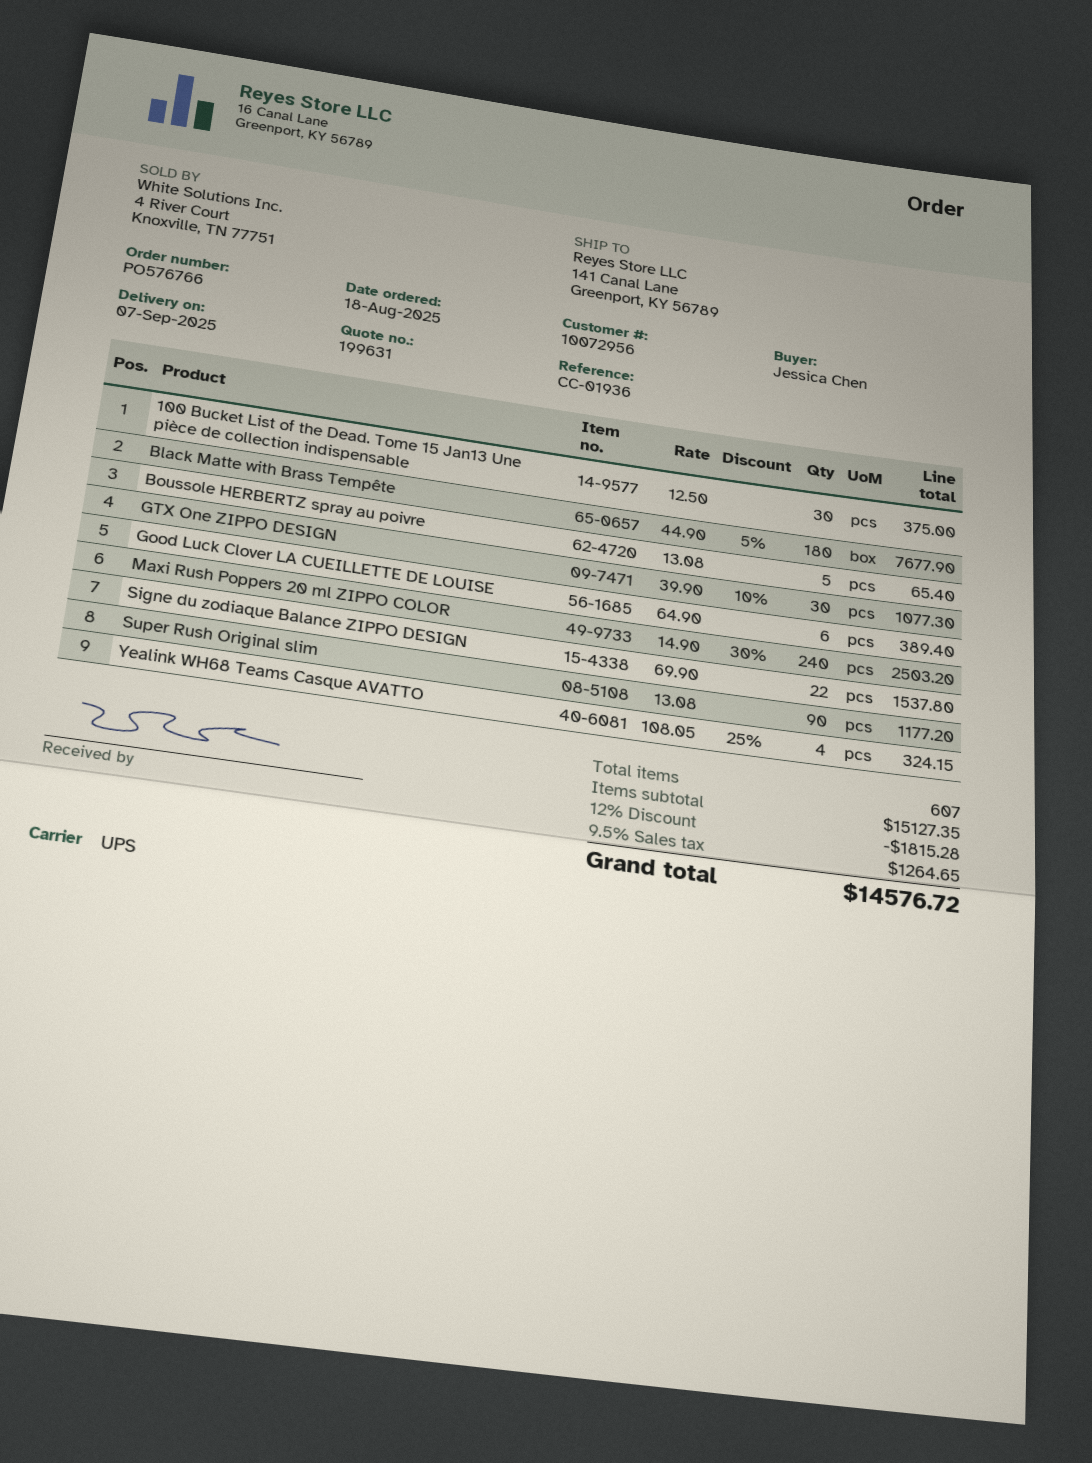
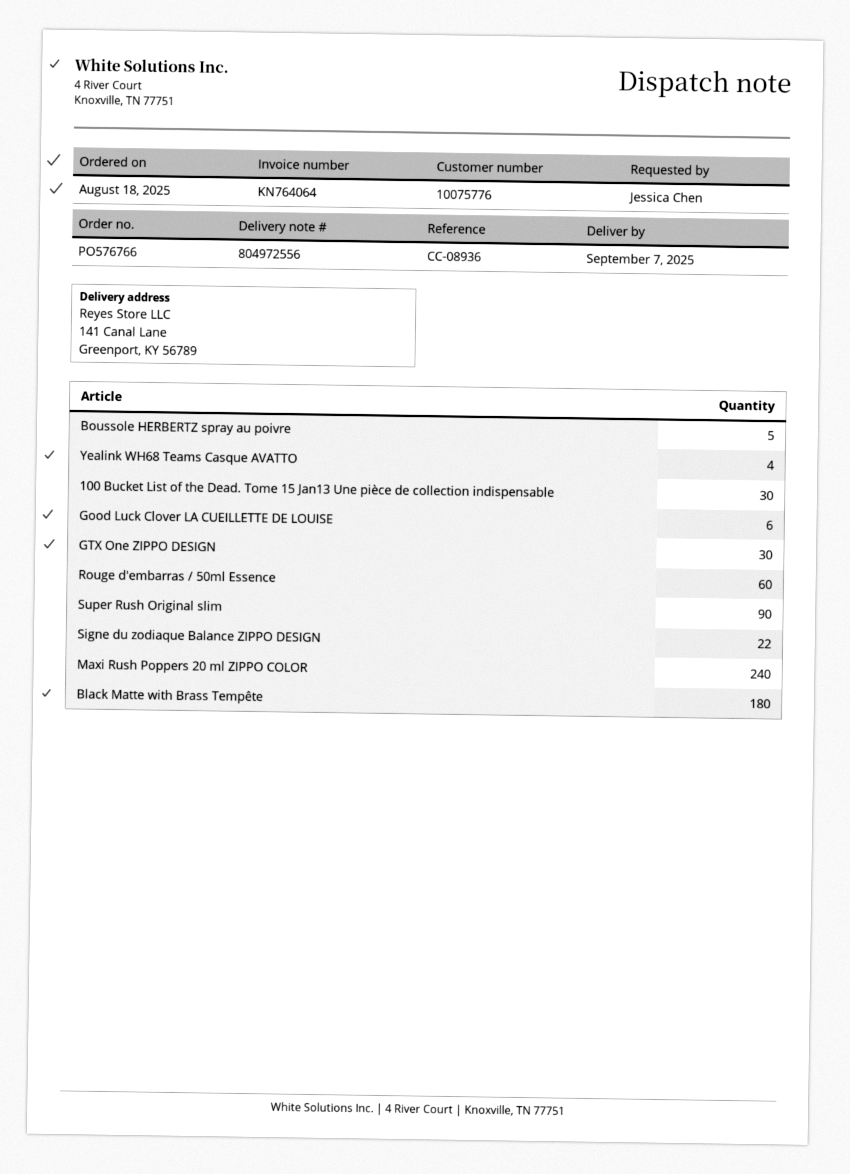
customer number: 10072956 -> 10075776
reference: CC-01936 -> CC-08936
Rouge d'embarras / 50ml Essence: none -> 60

